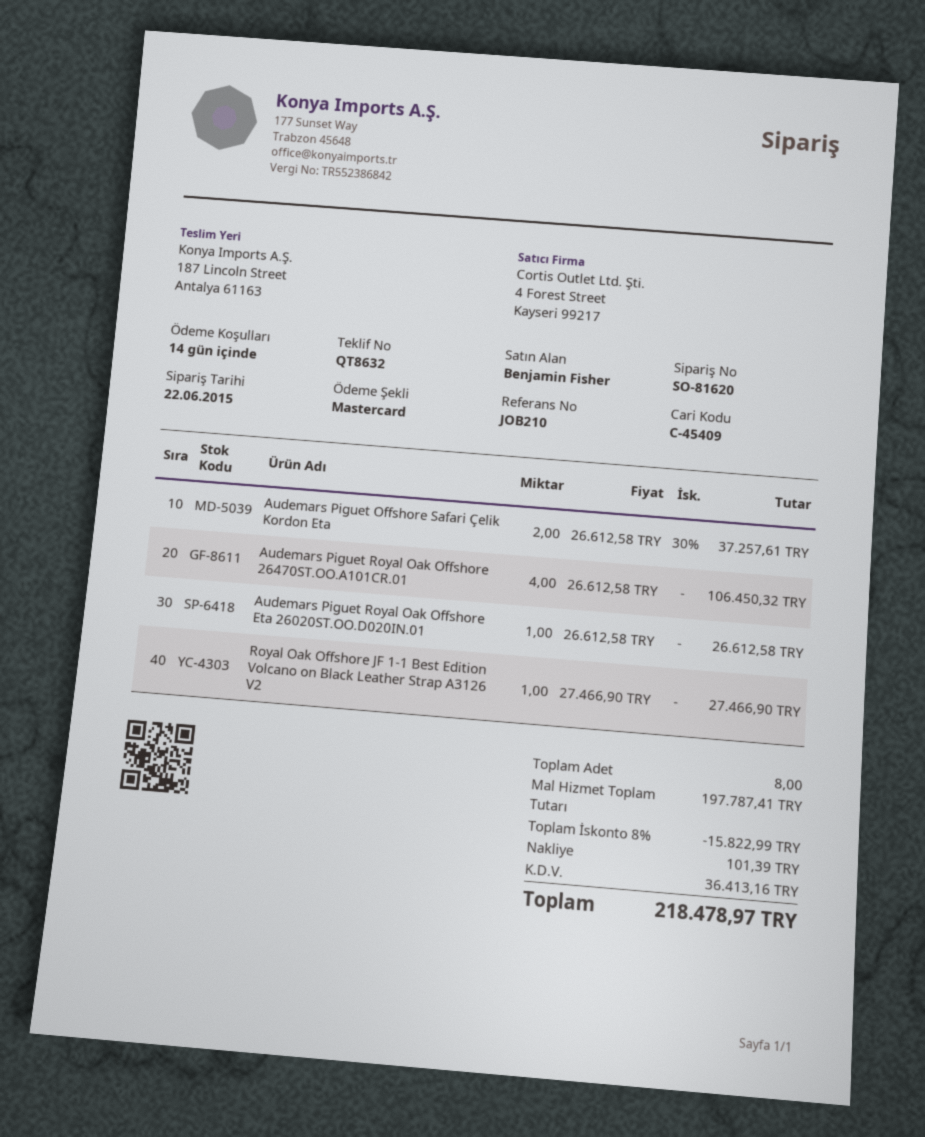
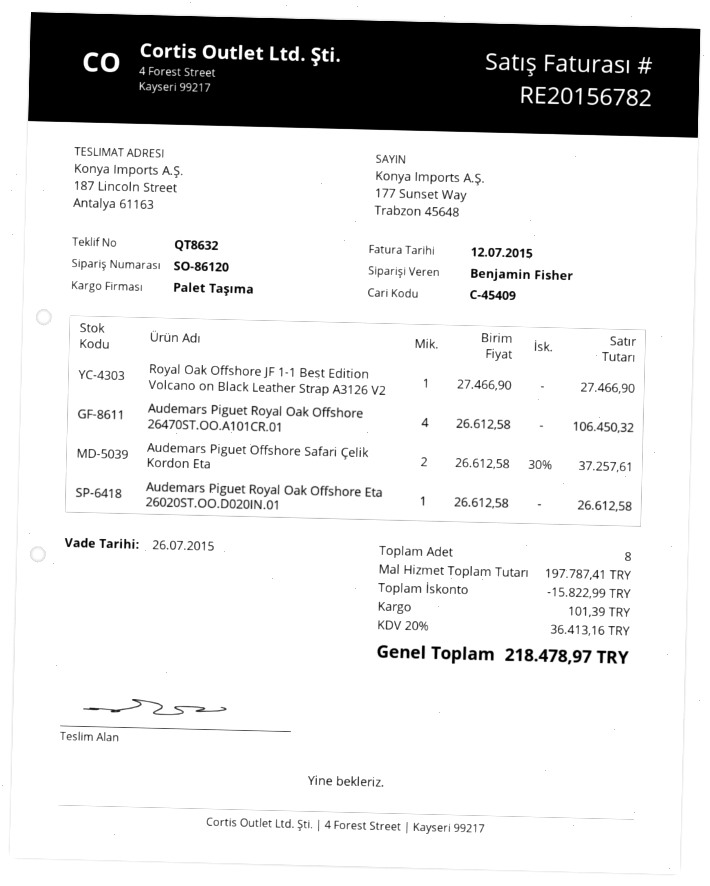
order number: SO-81620 -> SO-86120

